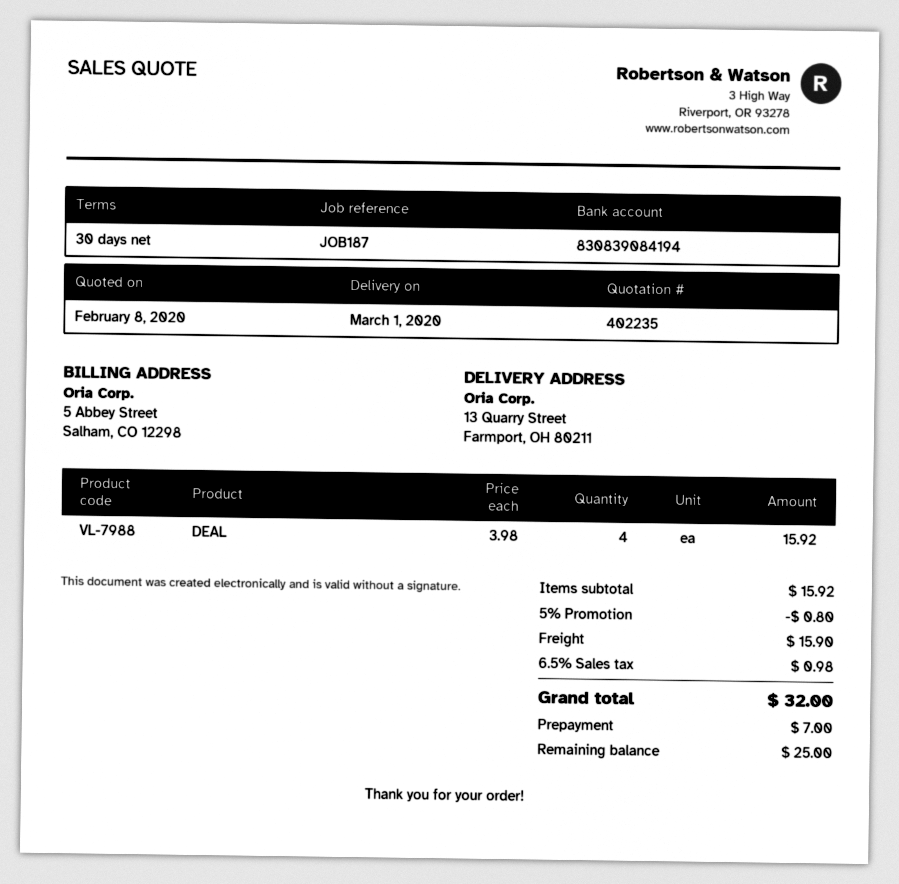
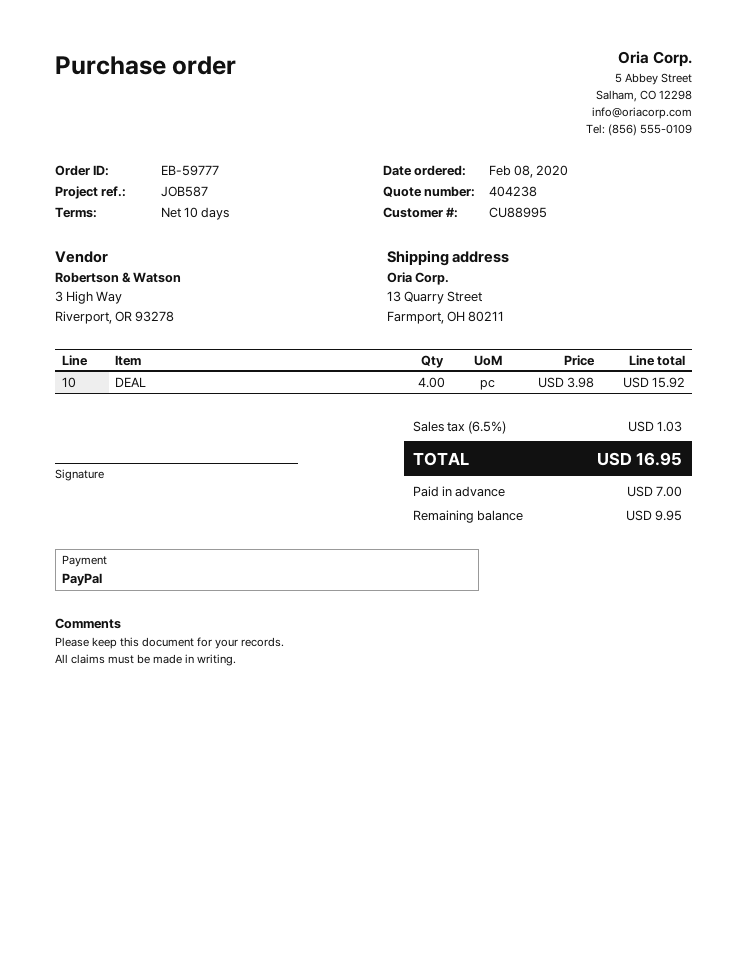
quote number: 402235 -> 404238
payment terms: 30 days -> 10 days
reference: JOB187 -> JOB587
discount: 5% = 0.80 -> none
shipping: 15.90 -> none
tax: 6.5% = 0.98 -> 6.5% = 1.03
total: 32.00 -> 16.95
balance: 25.00 -> 9.95

